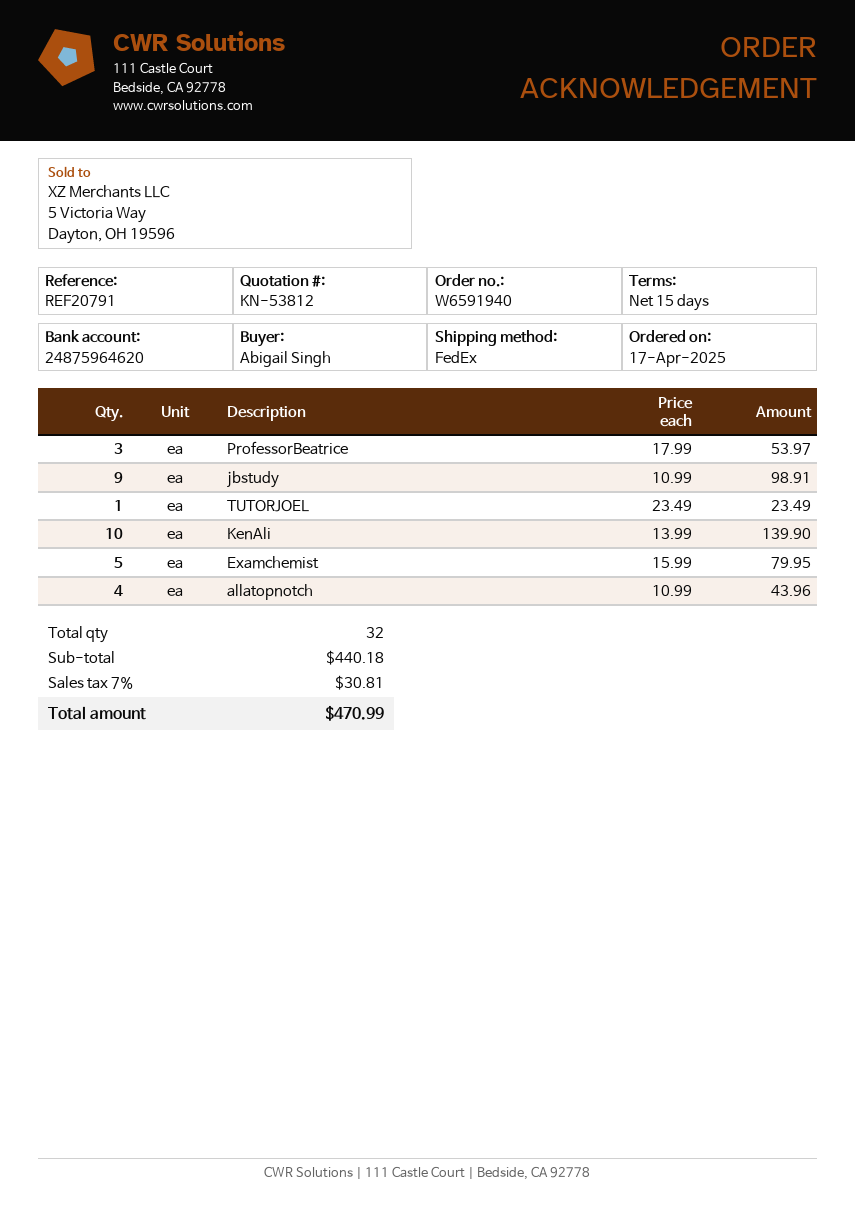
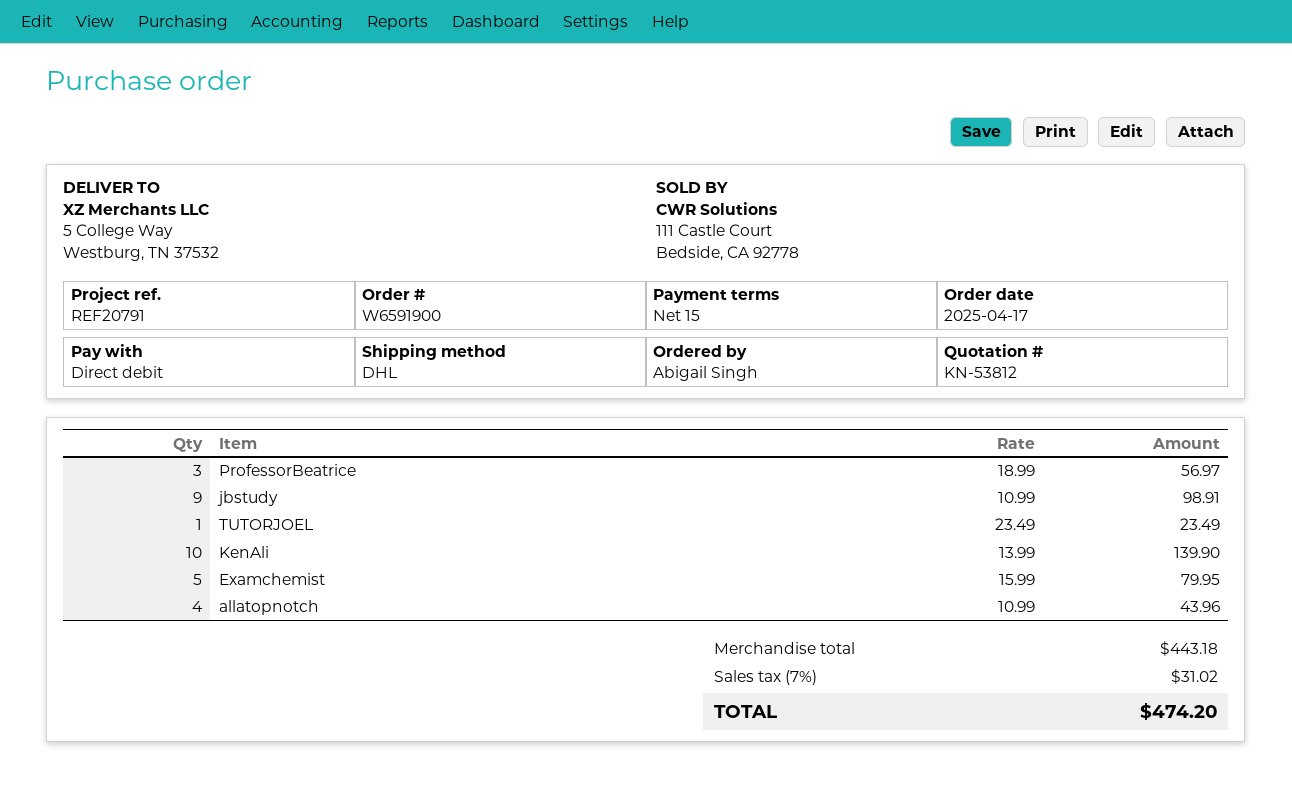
order number: W6591940 -> W6591900
shipping method: FedEx -> DHL
ProfessorBeatrice: 3 x 17.99 = 53.97 -> 3 x 18.99 = 56.97
subtotal: 440.18 -> 443.18
tax: 7% = 30.81 -> 7% = 31.02
total: 470.99 -> 474.20

